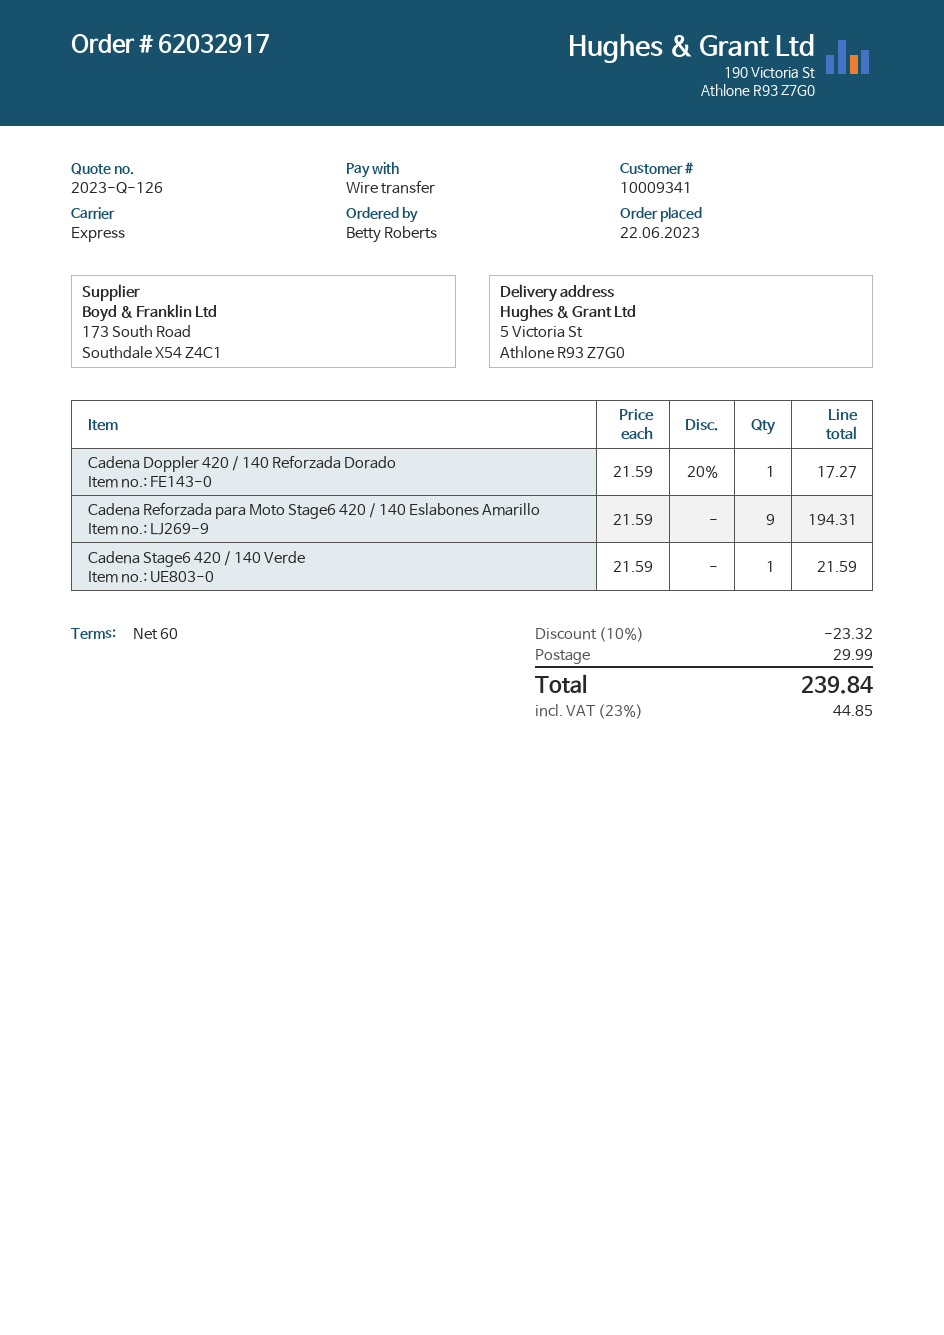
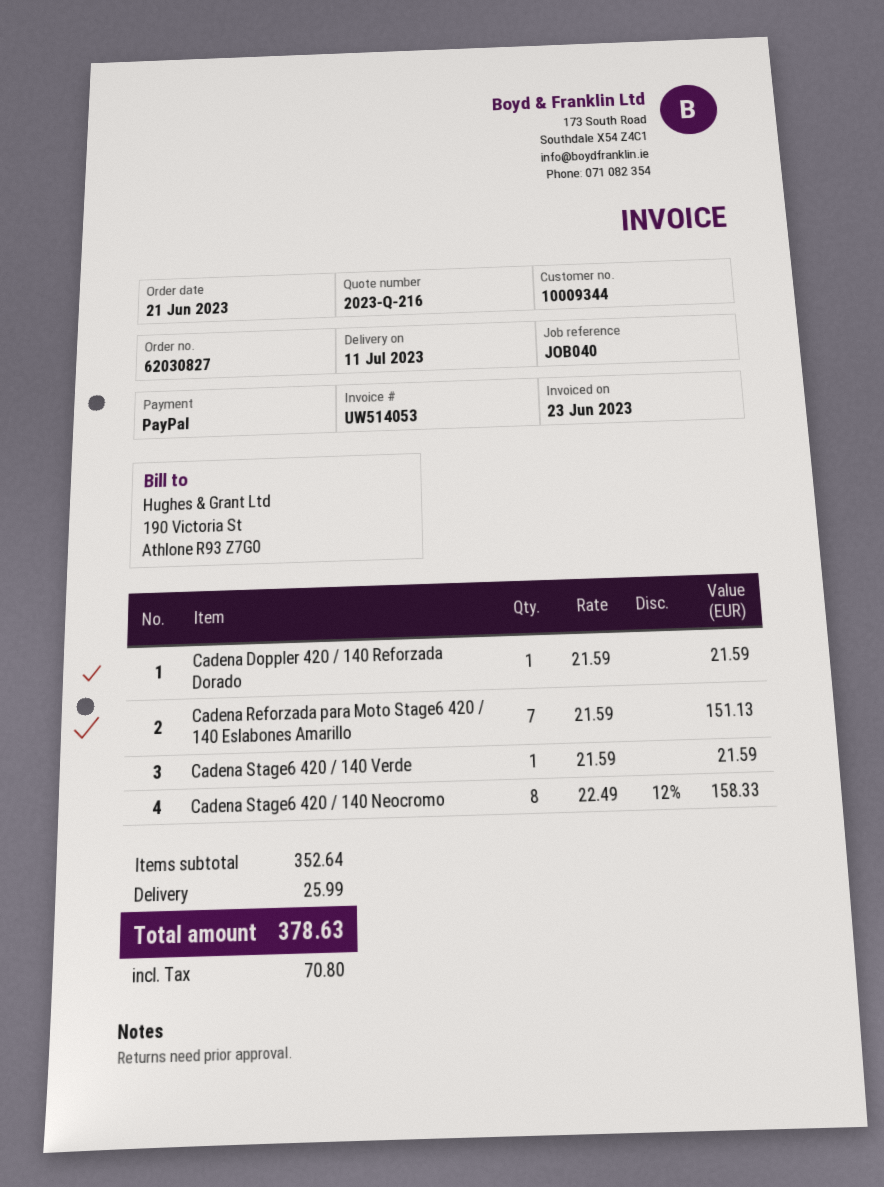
quote number: 2023-Q-126 -> 2023-Q-216
order number: 62032917 -> 62030827
order date: 2023-06-22 -> 2023-06-21
customer number: 10009341 -> 10009344
payment method: bank transfer -> PayPal
Cadena Doppler 420 / 140 Reforzada Dorado: 1 x 21.59 - 20% = 17.27 -> 1 x 21.59 = 21.59
Cadena Reforzada para Moto Stage6 420 / 140 Eslabones Amarillo: 9 x 21.59 = 194.31 -> 7 x 21.59 = 151.13
Cadena Stage6 420 / 140 Neocromo: none -> 8 x 22.49 - 12% = 158.33
discount: 10% = 23.32 -> none
shipping: 29.99 -> 25.99
tax: 44.85 -> 70.80
total: 239.84 -> 378.63

